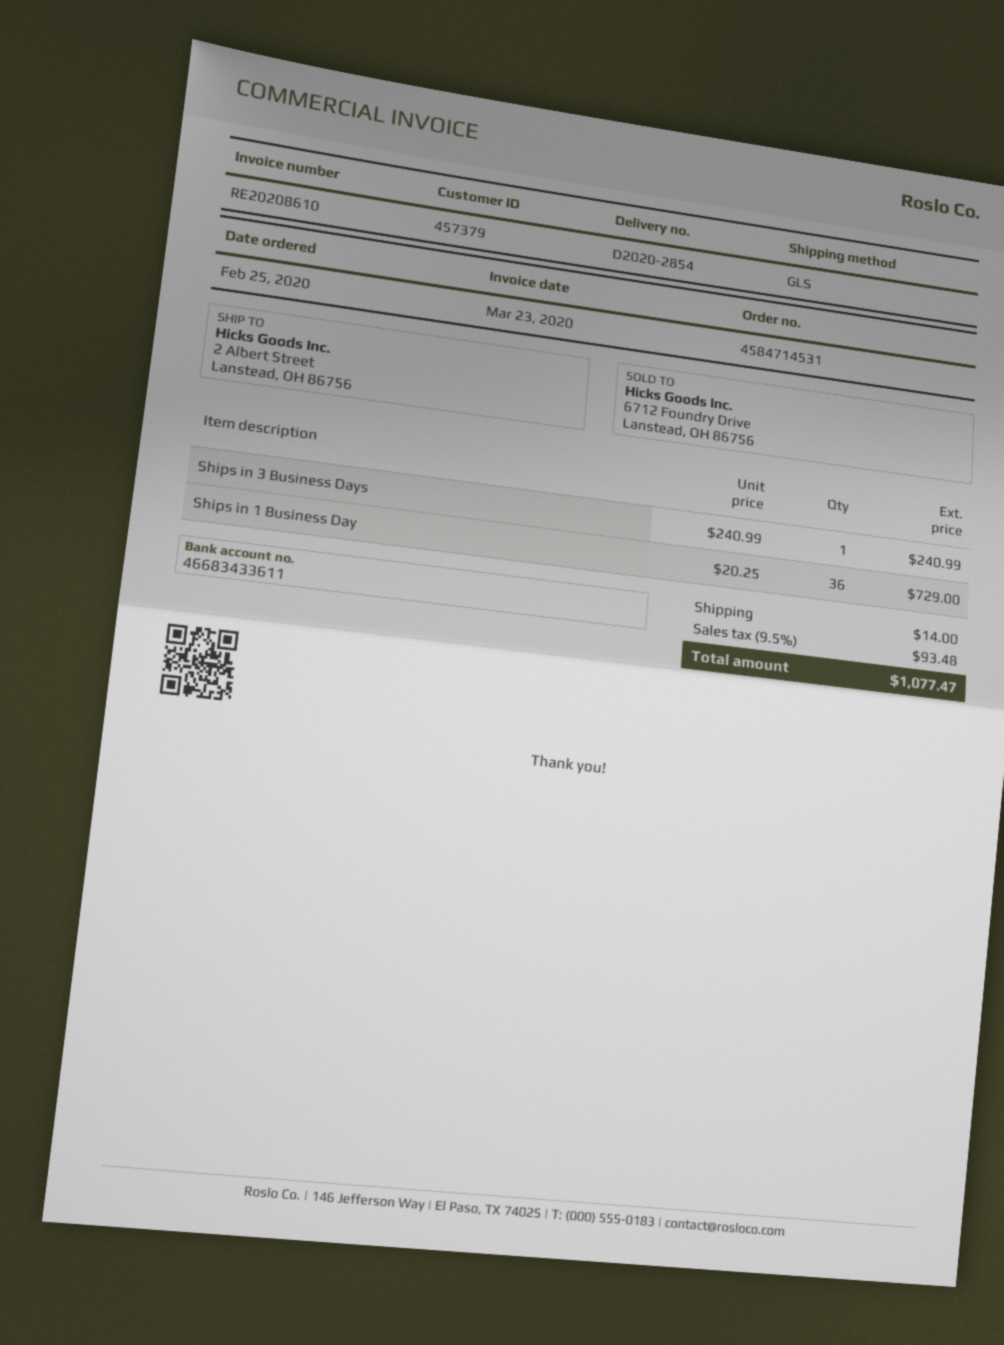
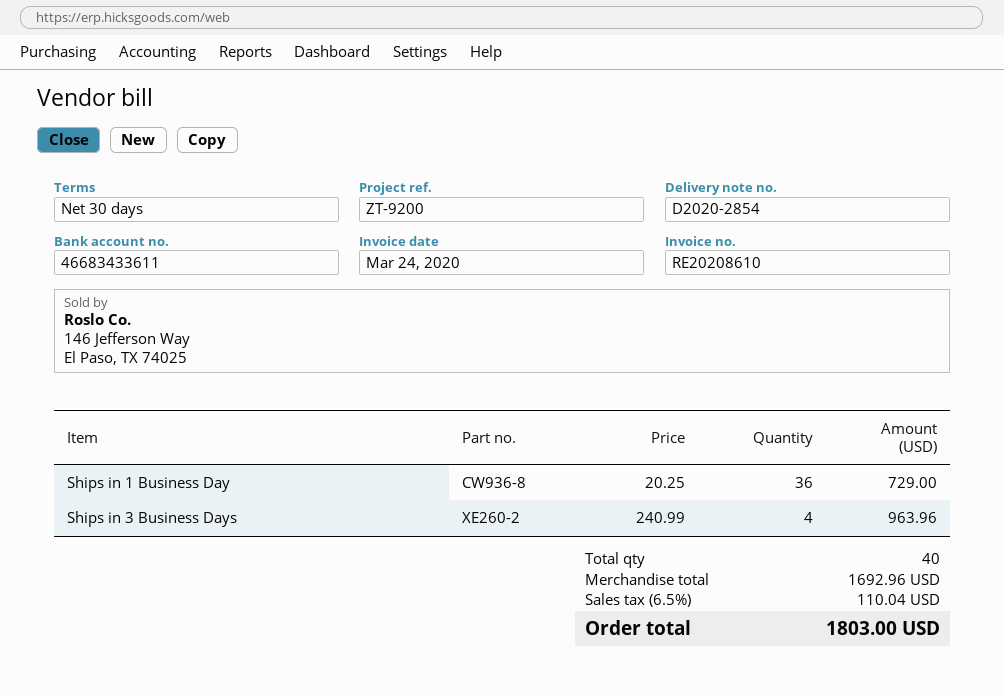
invoice date: 2020-03-23 -> 2020-03-24
Ships in 3 Business Days: 1 x 240.99 = 240.99 -> 4 x 240.99 = 963.96
shipping: 14.00 -> none
tax: 9.5% = 93.48 -> 6.5% = 110.04
total: 1077.47 -> 1803.00

